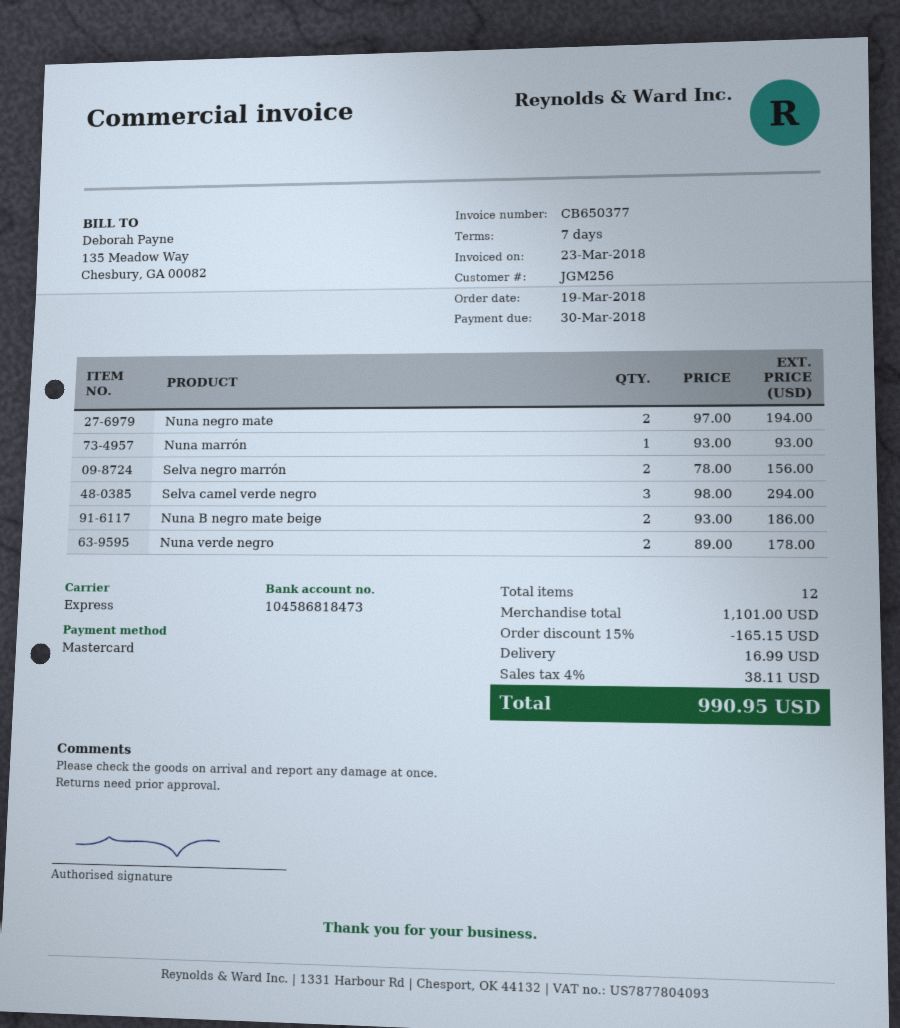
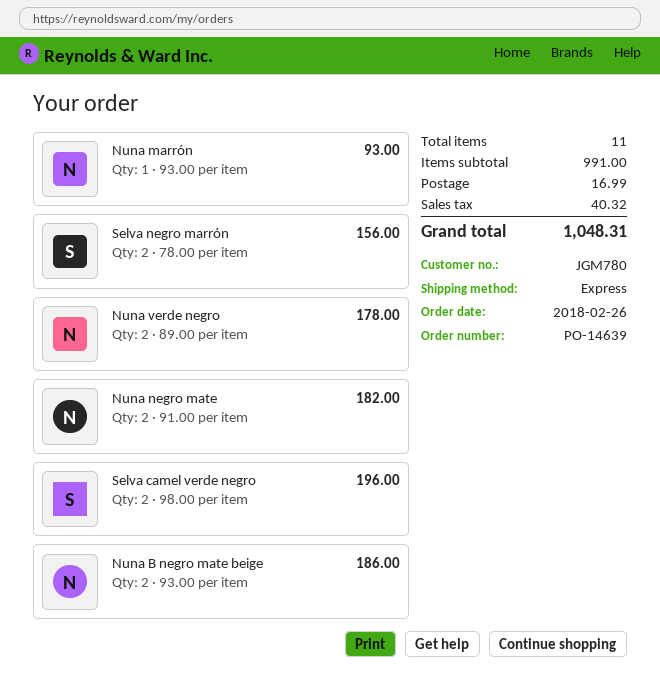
order date: 2018-03-19 -> 2018-02-26
customer number: JGM256 -> JGM780
Nuna negro mate: 2 x 97.00 = 194.00 -> 2 x 91.00 = 182.00
Selva camel verde negro: 3 x 98.00 = 294.00 -> 2 x 98.00 = 196.00
total quantity: 12 -> 11
subtotal: 1101.00 -> 991.00
discount: 15% = 165.15 -> none
tax: 38.11 -> 40.32
total: 990.95 -> 1048.31

